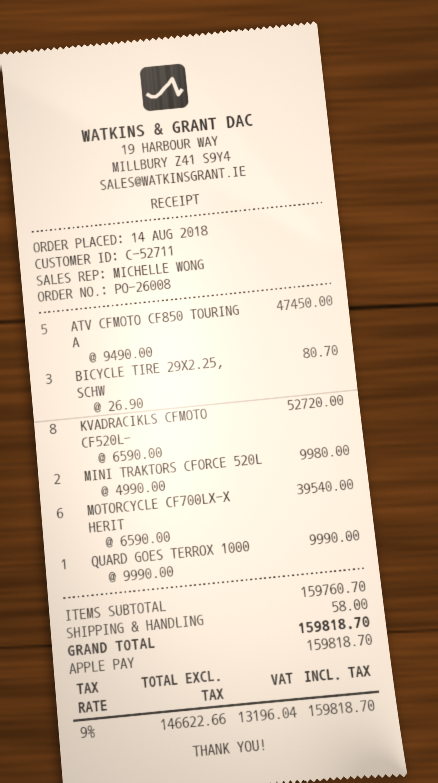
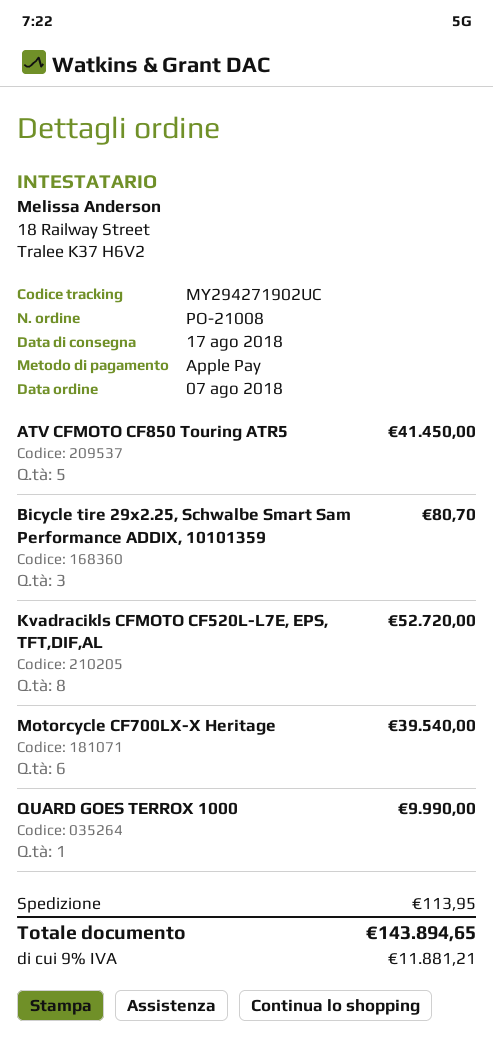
order number: PO-26008 -> PO-21008
order date: 2018-08-14 -> 2018-08-07
ATV CFMOTO CF850 TOURING A: 5 for 47450.00 -> 5 for 41450.00
MINI TRAKTORS CFORCE 520L: 2 for 9980.00 -> none
shipping: 58.00 -> 113.95
tax: 9% = 13196.04 -> 9% = 11881.21
total: 159818.70 -> 143894.65

